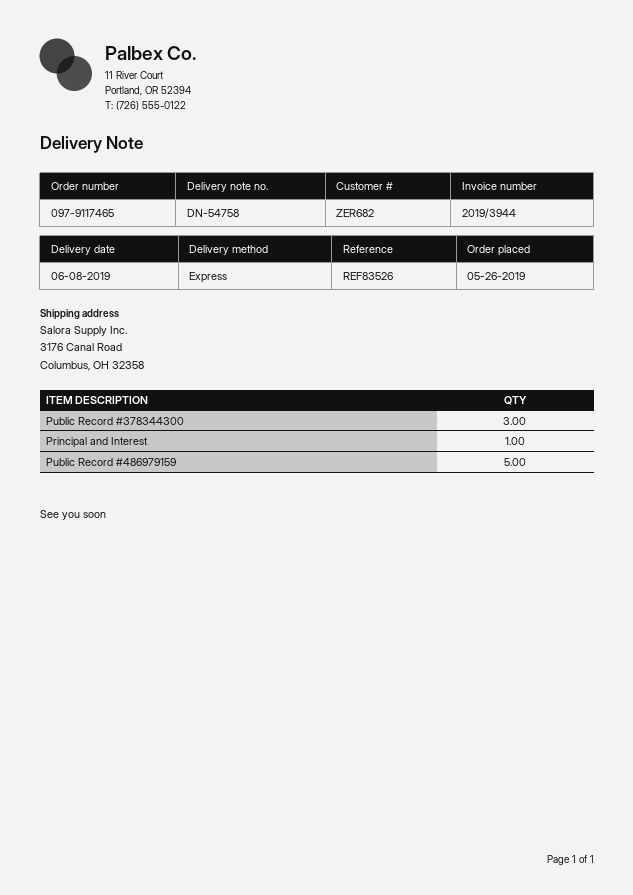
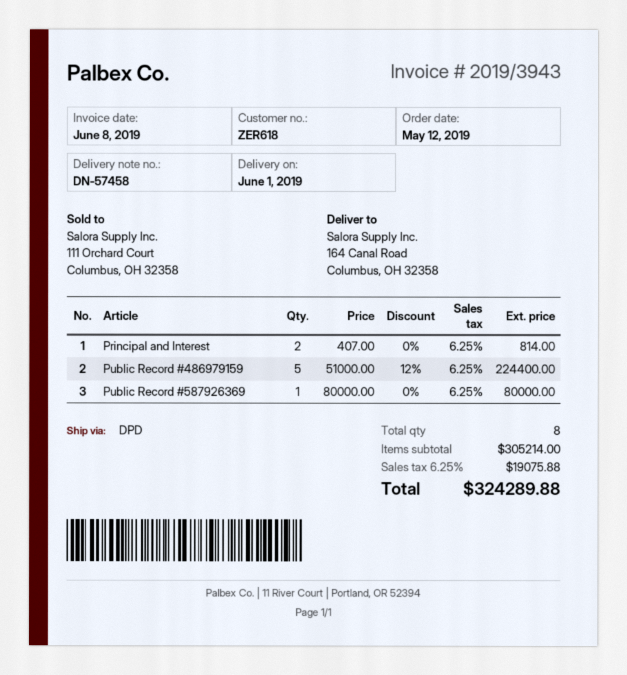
order date: 2019-05-26 -> 2019-05-12
delivery note number: DN-54758 -> DN-57458
delivery date: 2019-06-08 -> 2019-06-01
invoice number: 2019/3944 -> 2019/3943
customer number: ZER682 -> ZER618
shipping method: express -> DPD
ship to: 3176 Canal Road, Columbus, OH 32358 -> 164 Canal Road, Columbus, OH 32358
Public Record #378344300: 3 -> none
Principal and Interest: 1 -> 2
Public Record #587926369: none -> 1

